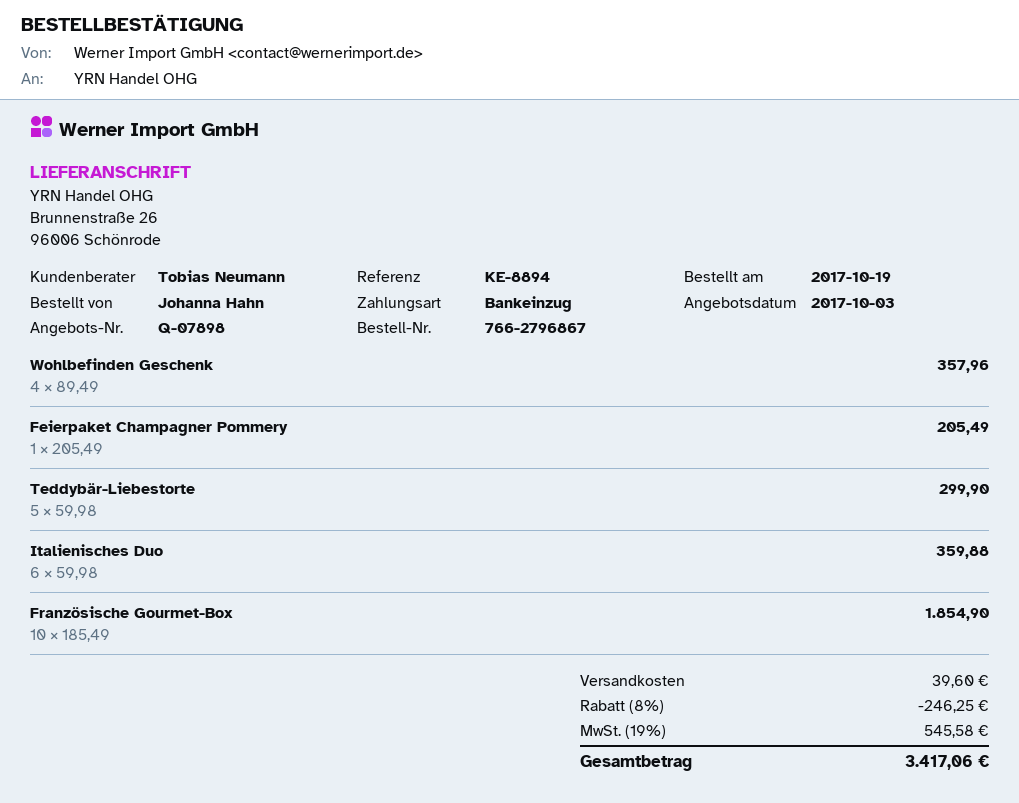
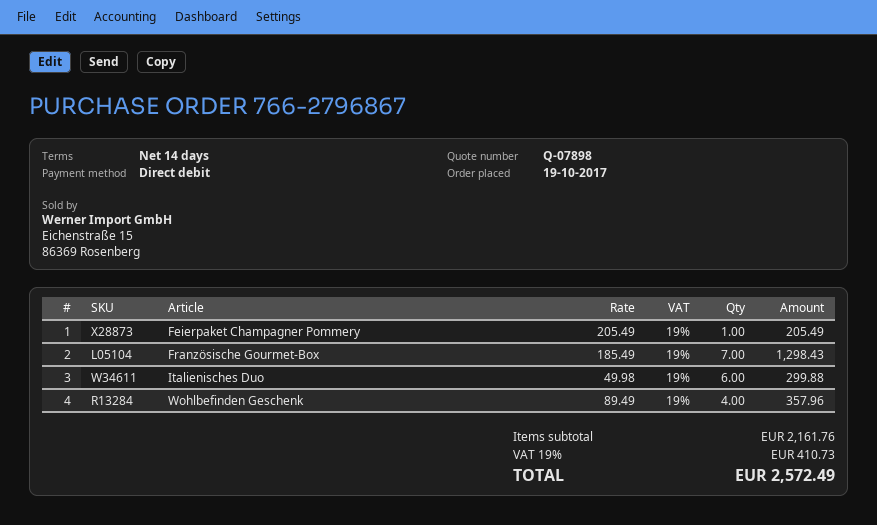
Teddybär-Liebestorte: 5 x 59.98 = 299.90 -> none
Italienisches Duo: 6 x 59.98 = 359.88 -> 6 x 49.98 = 299.88
Französische Gourmet-Box: 10 x 185.49 = 1854.90 -> 7 x 185.49 = 1298.43
discount: 8% = 246.25 -> none
shipping: 39.60 -> none
tax: 19% = 545.58 -> 19% = 410.73
total: 3417.06 -> 2572.49

